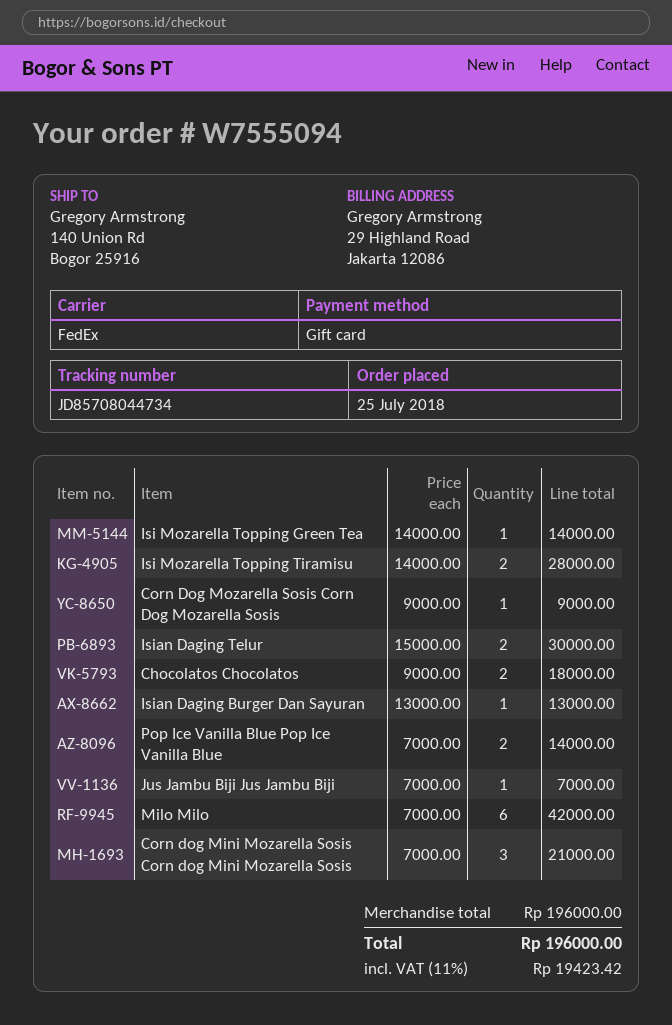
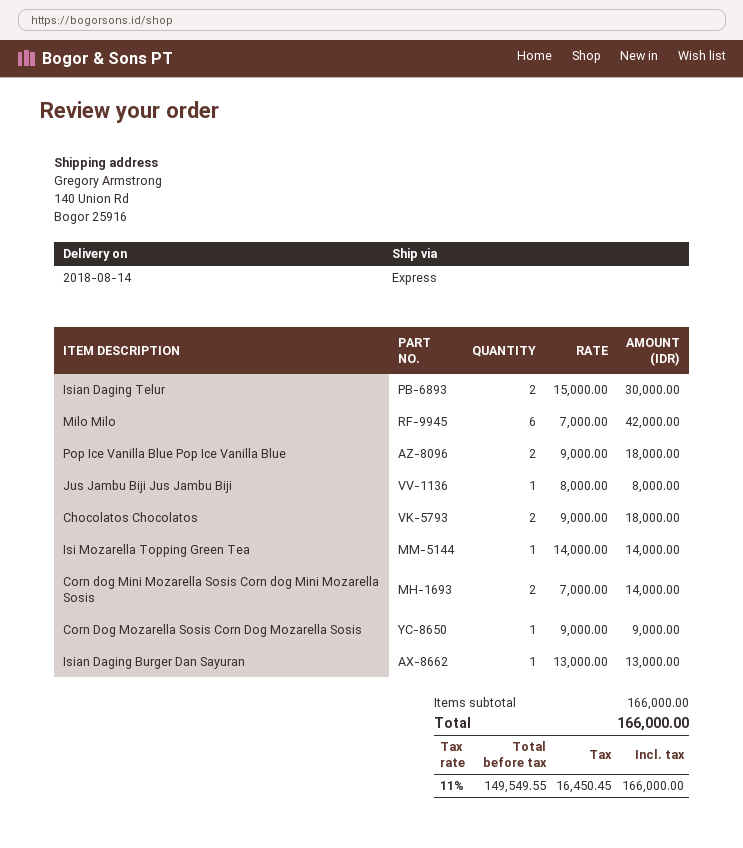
shipping method: FedEx -> express
Isi Mozarella Topping Tiramisu: 2 x 14000.00 = 28000.00 -> none
Pop Ice Vanilla Blue Pop Ice Vanilla Blue: 2 x 7000.00 = 14000.00 -> 2 x 9000.00 = 18000.00
Jus Jambu Biji Jus Jambu Biji: 1 x 7000.00 = 7000.00 -> 1 x 8000.00 = 8000.00
Corn dog Mini Mozarella Sosis Corn dog Mini Mozarella Sosis: 3 x 7000.00 = 21000.00 -> 2 x 7000.00 = 14000.00
subtotal: 196000.00 -> 166000.00
tax: 11% = 19423.42 -> 11% = 16450.45
total: 196000.00 -> 166000.00

